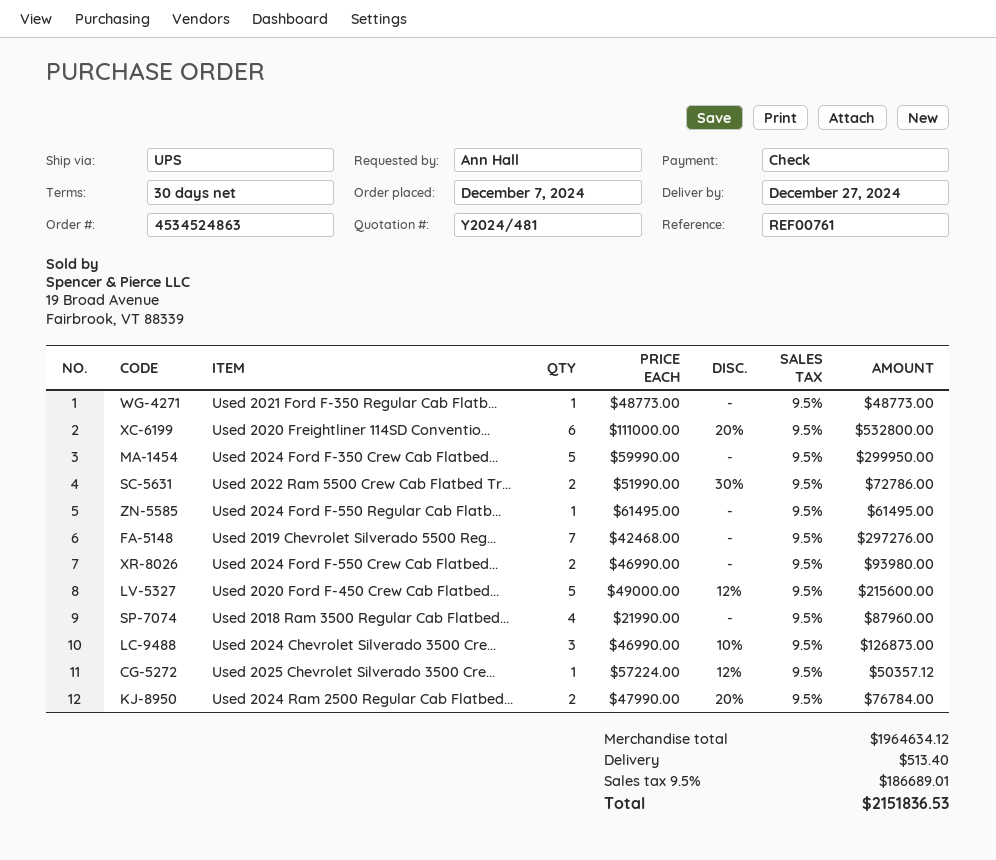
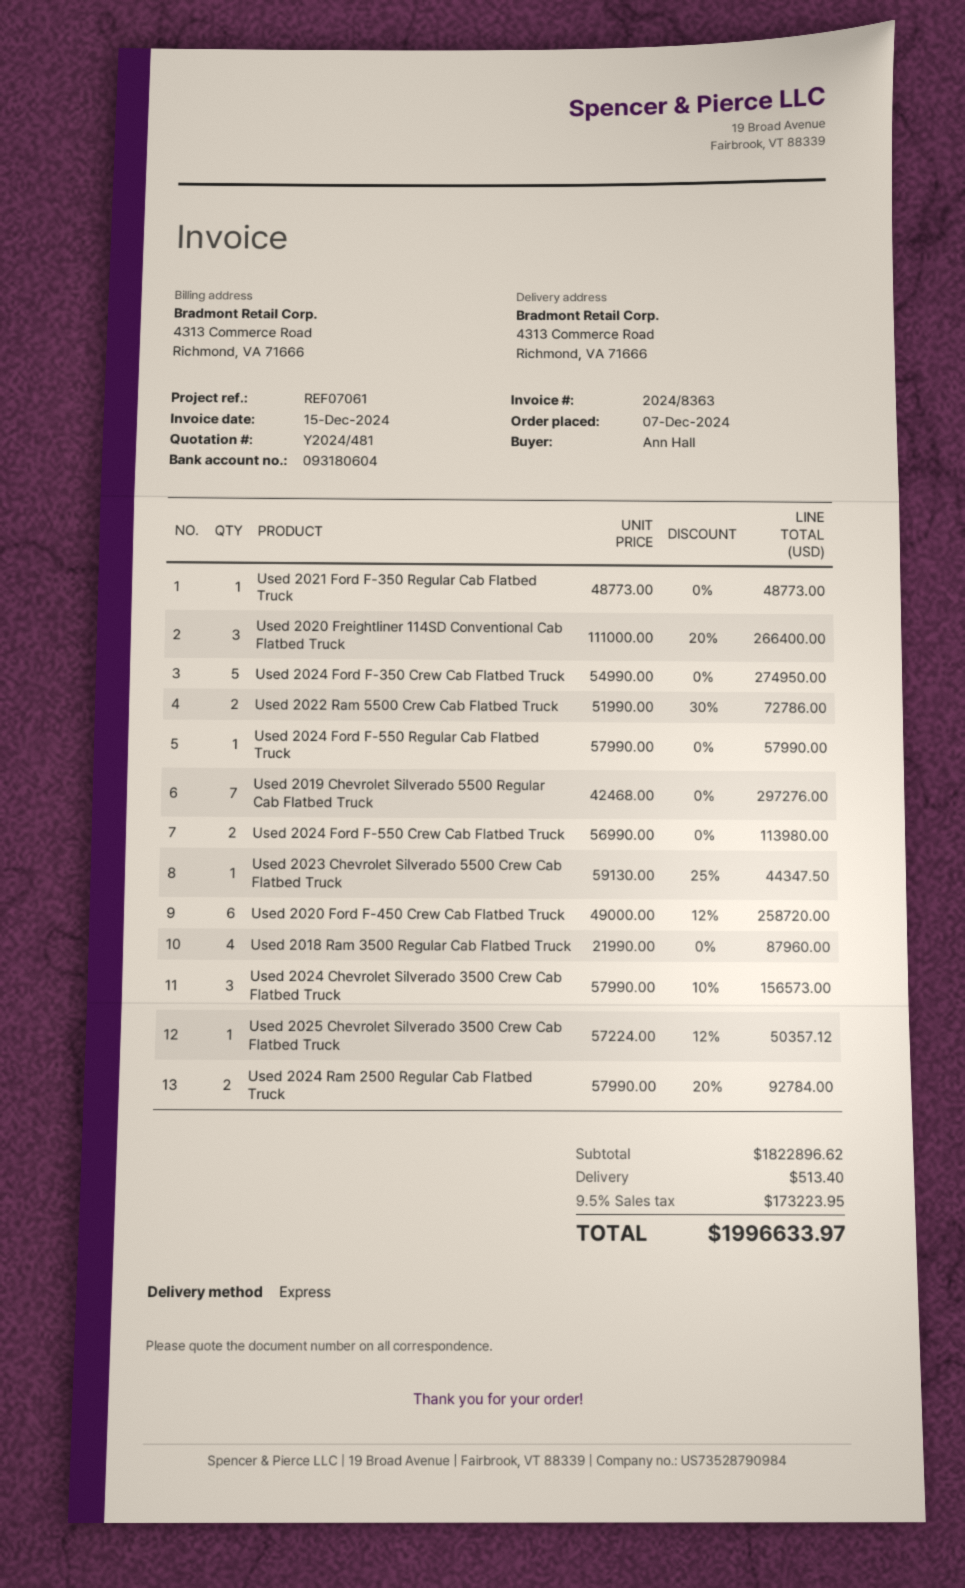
reference: REF00761 -> REF07061
shipping method: UPS -> express
Used 2020 Freightliner 114SD Conventio...: 6 x 111000.00 - 20% = 532800.00 -> 3 x 111000.00 - 20% = 266400.00
Used 2024 Ford F-350 Crew Cab Flatbed...: 5 x 59990.00 = 299950.00 -> 5 x 54990.00 = 274950.00
Used 2024 Ford F-550 Regular Cab Flatb...: 1 x 61495.00 = 61495.00 -> 1 x 57990.00 = 57990.00
Used 2024 Ford F-550 Crew Cab Flatbed...: 2 x 46990.00 = 93980.00 -> 2 x 56990.00 = 113980.00
Used 2020 Ford F-450 Crew Cab Flatbed...: 5 x 49000.00 - 12% = 215600.00 -> 6 x 49000.00 - 12% = 258720.00
Used 2024 Chevrolet Silverado 3500 Cre...: 3 x 46990.00 - 10% = 126873.00 -> 3 x 57990.00 - 10% = 156573.00
Used 2024 Ram 2500 Regular Cab Flatbed...: 2 x 47990.00 - 20% = 76784.00 -> 2 x 57990.00 - 20% = 92784.00
Used 2023 Chevrolet Silverado 5500 Crew Cab Flatbed Truck: none -> 1 x 59130.00 - 25% = 44347.50
subtotal: 1964634.12 -> 1822896.62
tax: 9.5% = 186689.01 -> 9.5% = 173223.95
total: 2151836.53 -> 1996633.97

